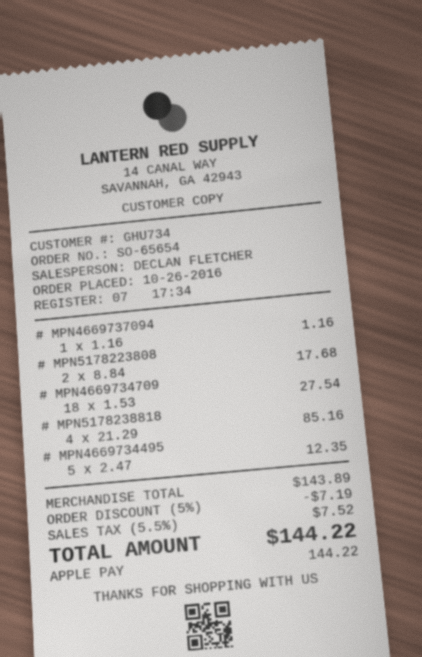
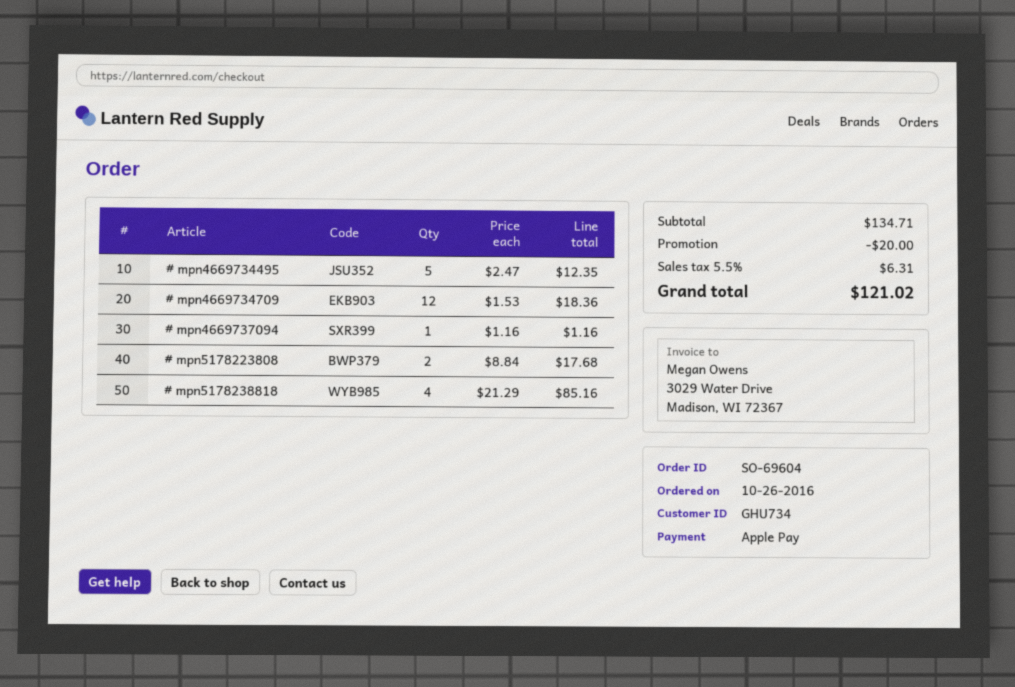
order number: SO-65654 -> SO-69604
# MPN4669734709: 18 x 1.53 = 27.54 -> 12 x 1.53 = 18.36
subtotal: 143.89 -> 134.71
discount: 7.19 -> 20.00
tax: 5.5% = 7.52 -> 5.5% = 6.31
total: 144.22 -> 121.02

